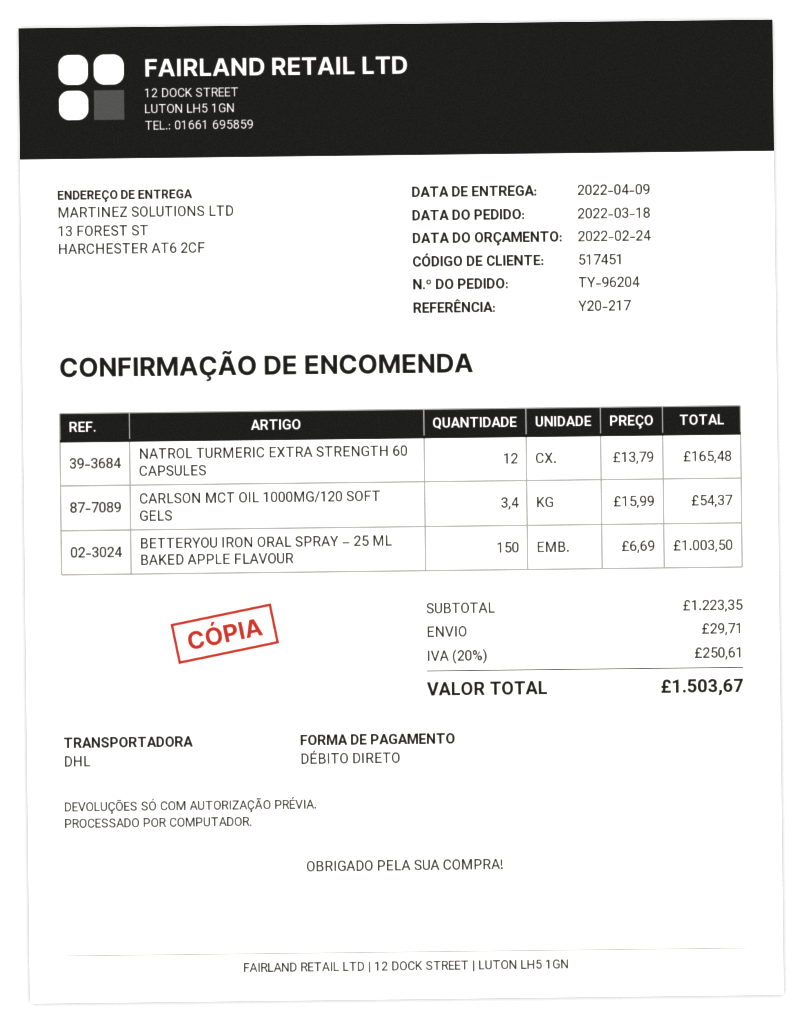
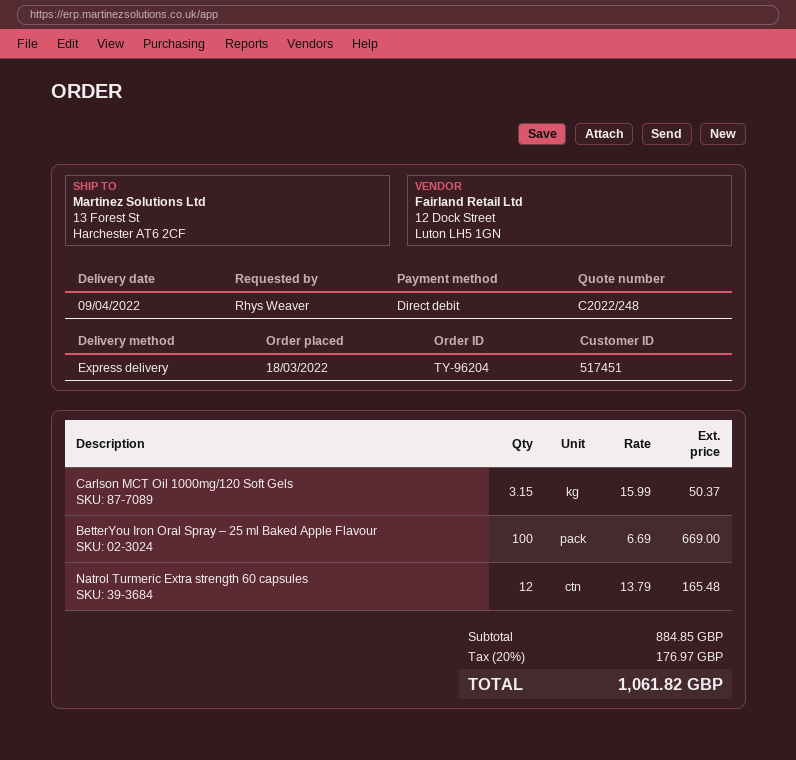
shipping method: DHL -> express
CARLSON MCT OIL 1000MG/120 SOFT GELS: 3.4 x 15.99 = 54.37 -> 3.15 x 15.99 = 50.37
BETTERYOU IRON ORAL SPRAY – 25 ML BAKED APPLE FLAVOUR: 150 x 6.69 = 1003.50 -> 100 x 6.69 = 669.00
subtotal: 1223.35 -> 884.85
shipping: 29.71 -> none
tax: 20% = 250.61 -> 20% = 176.97
total: 1503.67 -> 1061.82

